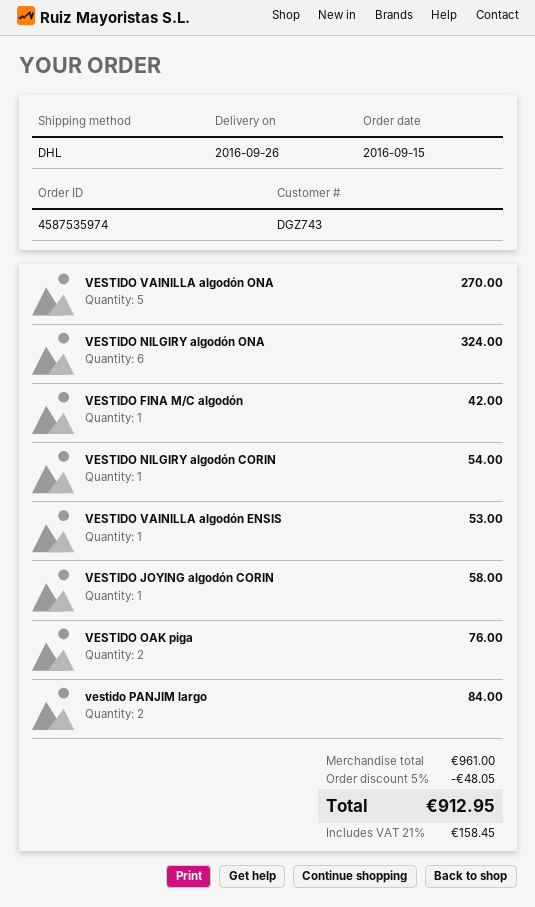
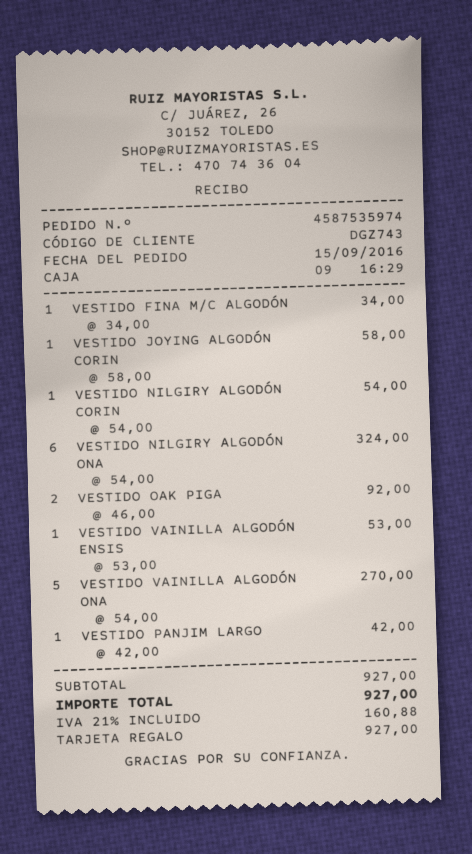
VESTIDO FINA M/C algodón: 1 for 42.00 -> 1 for 34.00
VESTIDO OAK piga: 2 for 76.00 -> 2 for 92.00
vestido PANJIM largo: 2 for 84.00 -> 1 for 42.00
subtotal: 961.00 -> 927.00
discount: 5% = 48.05 -> none
tax: 21% = 158.45 -> 21% = 160.88
total: 912.95 -> 927.00

